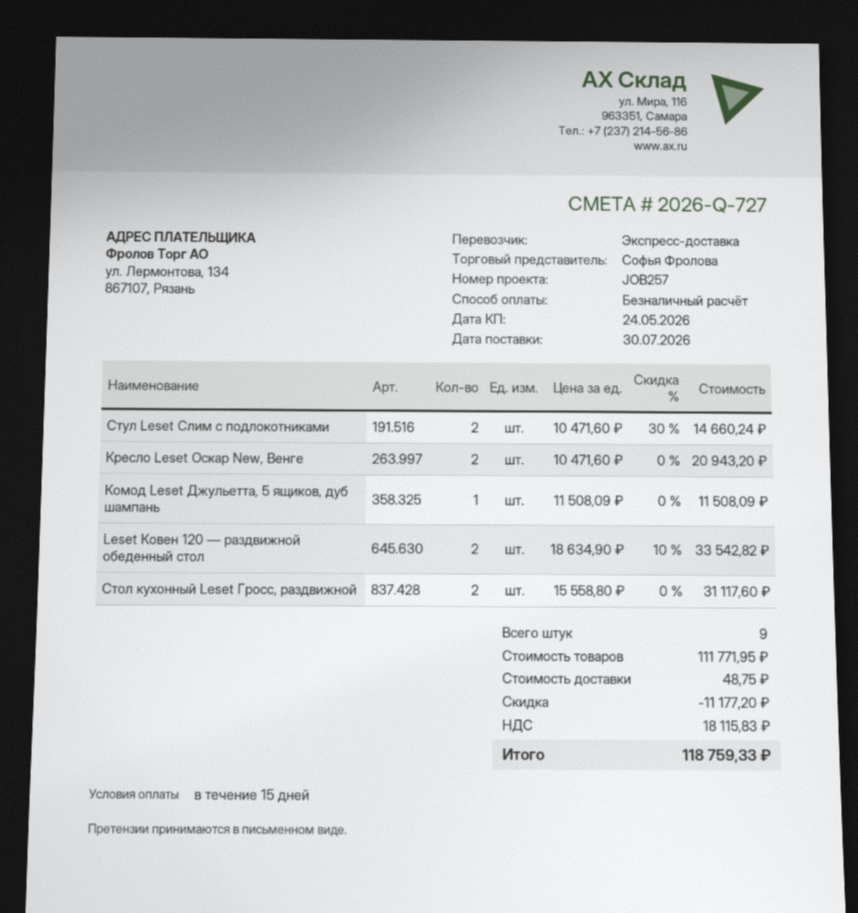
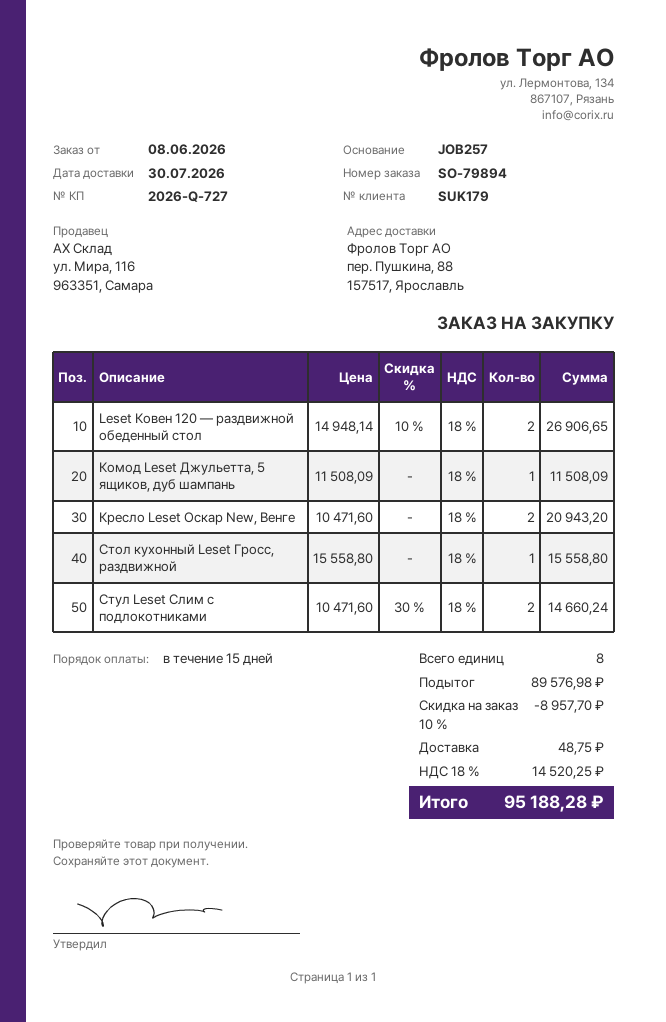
Leset Ковен 120 — раздвижной обеденный стол: 2 x 18634.90 - 10% = 33542.82 -> 2 x 14948.14 - 10% = 26906.65
Стол кухонный Leset Гросс, раздвижной: 2 x 15558.80 = 31117.60 -> 1 x 15558.80 = 15558.80
total quantity: 9 -> 8
subtotal: 111771.95 -> 89576.98
discount: 11177.20 -> 8957.70
tax: 18115.83 -> 14520.25
total: 118759.33 -> 95188.28

